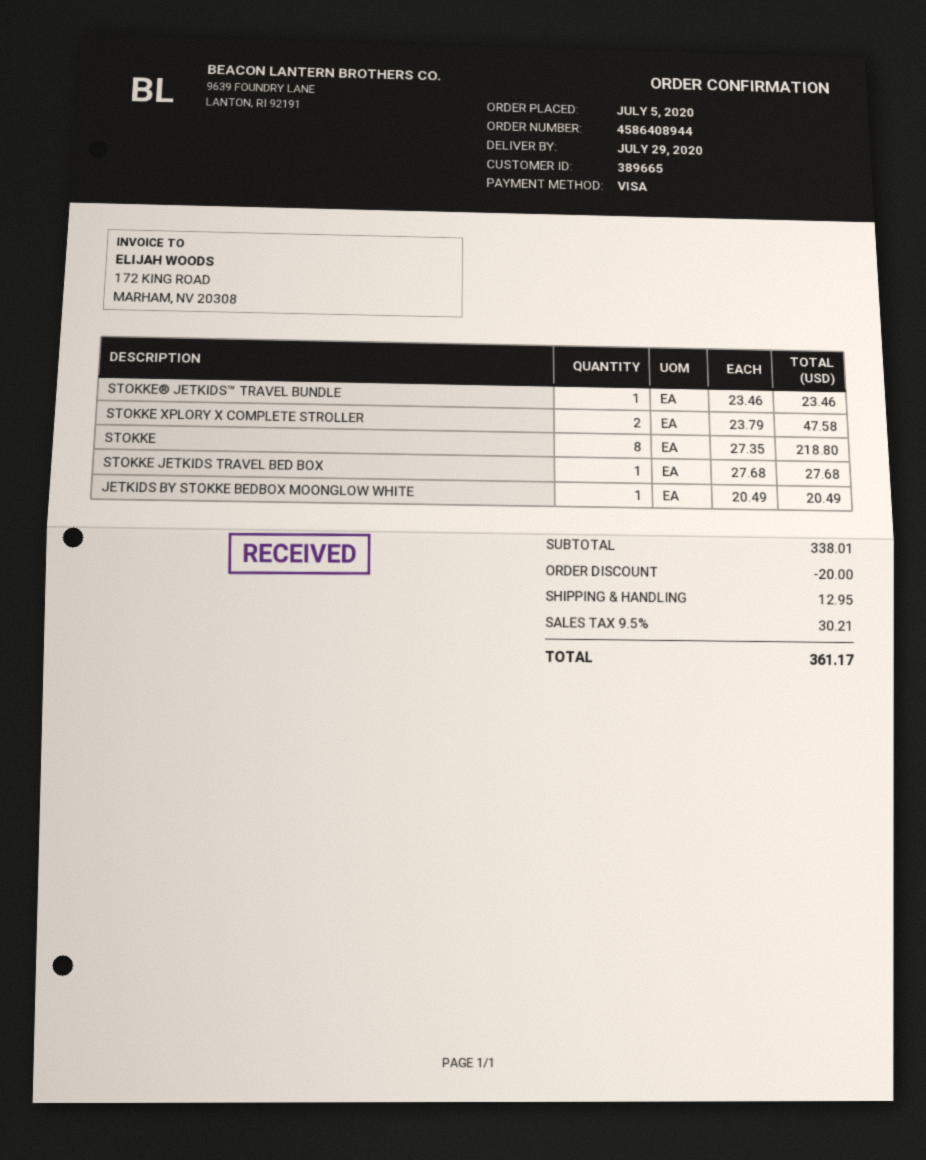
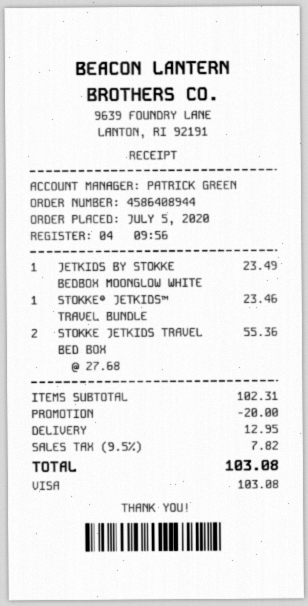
STOKKE XPLORY X COMPLETE STROLLER: 2 x 23.79 = 47.58 -> none
STOKKE: 8 x 27.35 = 218.80 -> none
STOKKE JETKIDS TRAVEL BED BOX: 1 x 27.68 = 27.68 -> 2 x 27.68 = 55.36
JETKIDS BY STOKKE BEDBOX MOONGLOW WHITE: 1 x 20.49 = 20.49 -> 1 x 23.49 = 23.49
subtotal: 338.01 -> 102.31
tax: 9.5% = 30.21 -> 9.5% = 7.82
total: 361.17 -> 103.08

